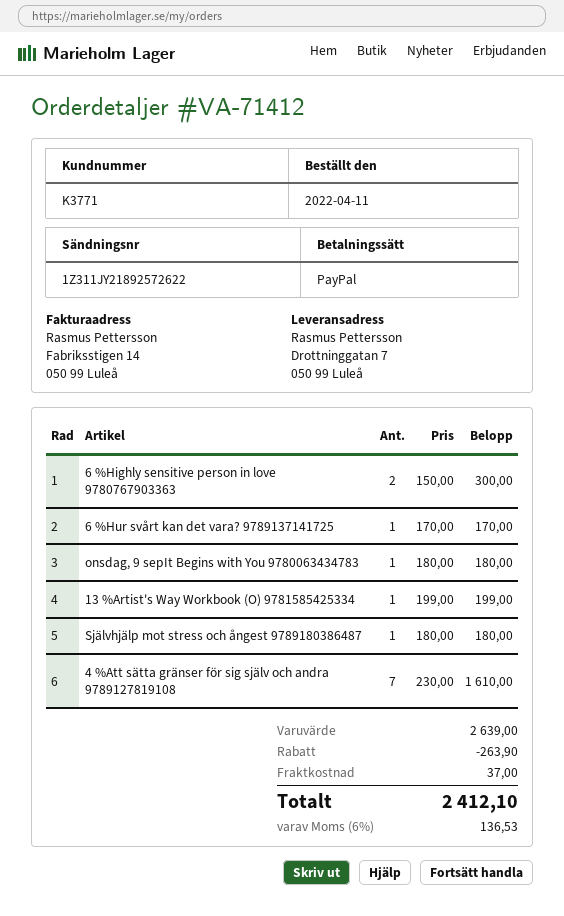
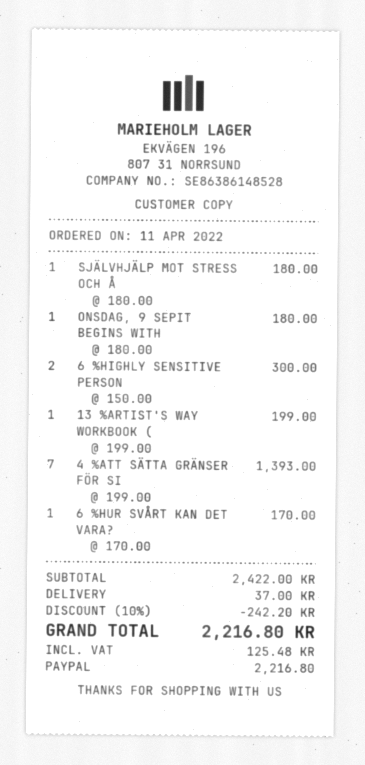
4 %Att sätta gränser för sig själv och andra 9789127819108: 7 x 230.00 = 1610.00 -> 7 x 199.00 = 1393.00
subtotal: 2639.00 -> 2422.00
discount: 263.90 -> 242.20
tax: 136.53 -> 125.48
total: 2412.10 -> 2216.80

